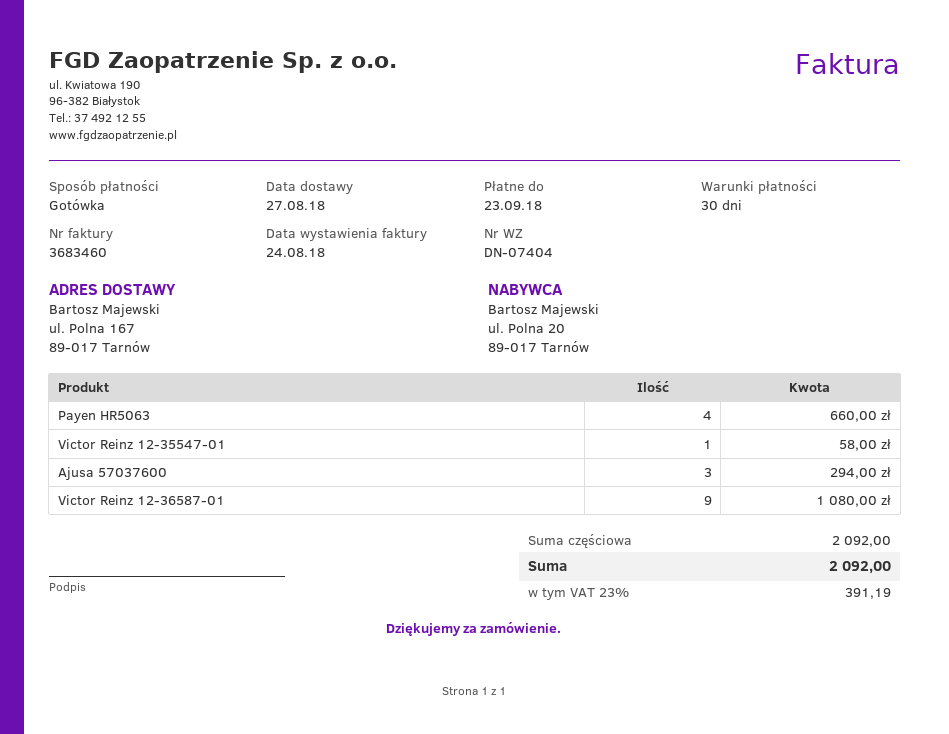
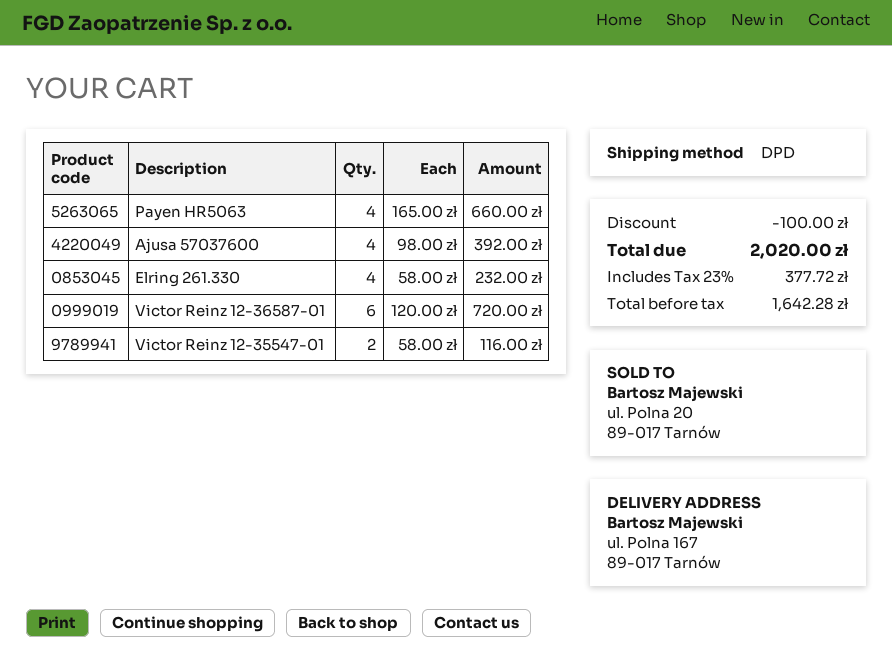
Victor Reinz 12-35547-01: 1 for 58.00 -> 2 for 116.00
Ajusa 57037600: 3 for 294.00 -> 4 for 392.00
Victor Reinz 12-36587-01: 9 for 1080.00 -> 6 for 720.00
Elring 261.330: none -> 4 for 232.00
discount: none -> 100.00
tax: 23% = 391.19 -> 23% = 377.72
total: 2092.00 -> 2020.00

